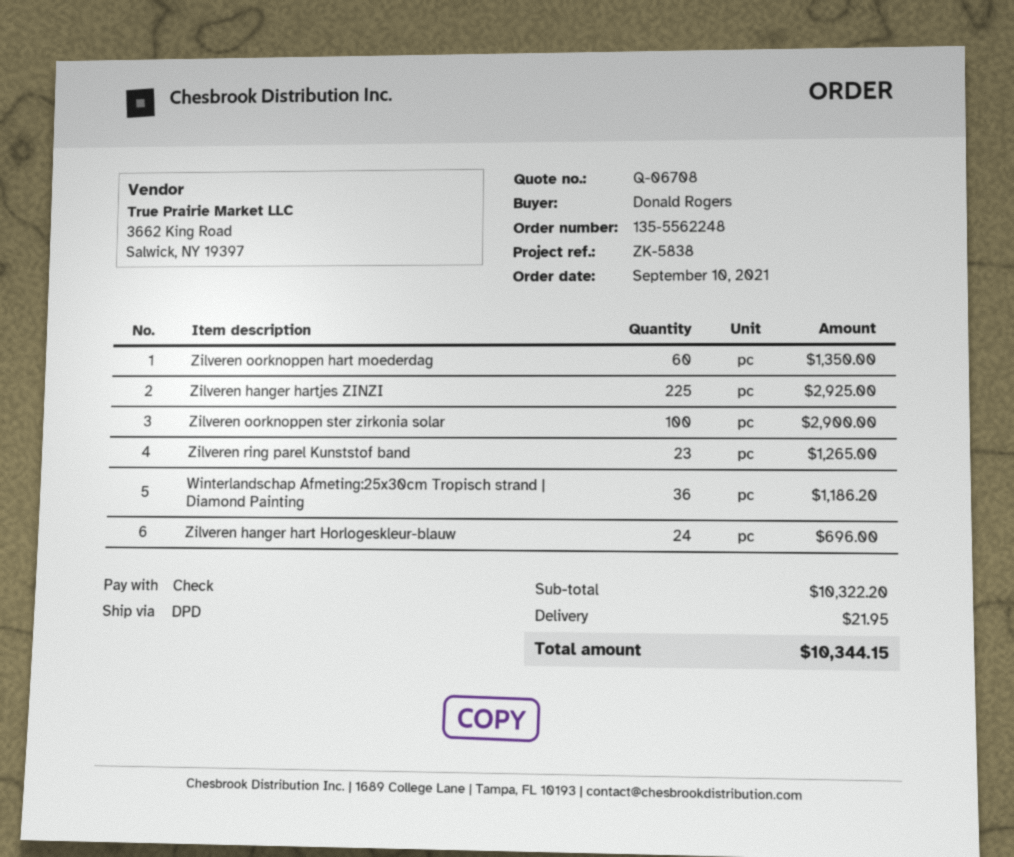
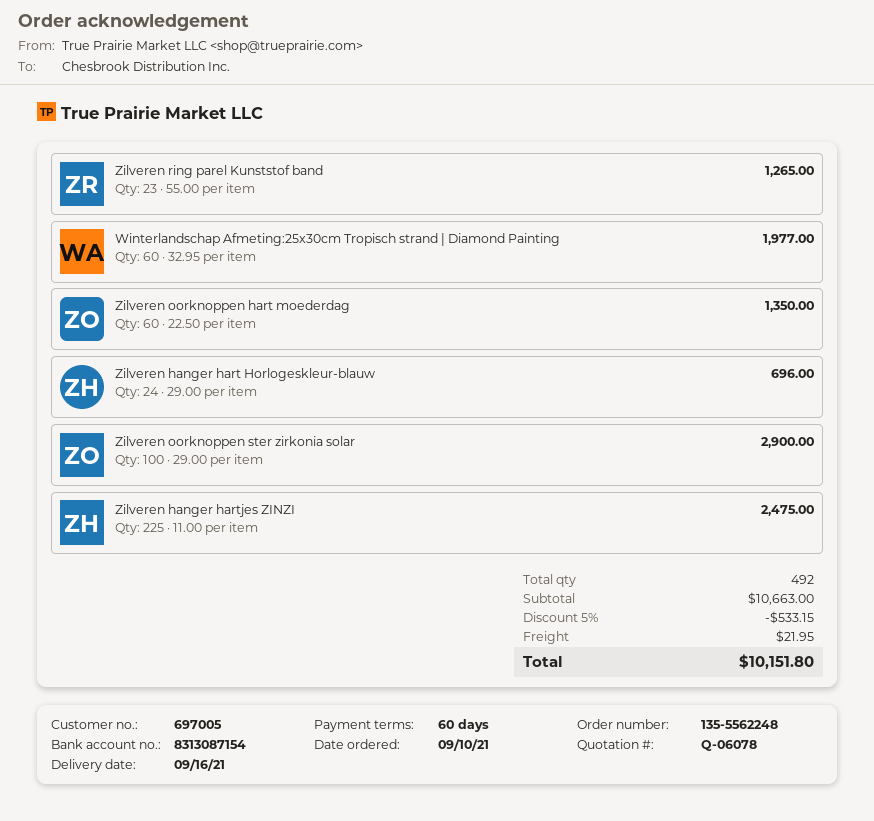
quote number: Q-06708 -> Q-06078
Zilveren hanger hartjes ZINZI: 225 for 2925.00 -> 225 for 2475.00
Winterlandschap Afmeting:25x30cm Tropisch strand | Diamond Painting: 36 for 1186.20 -> 60 for 1977.00
subtotal: 10322.20 -> 10663.00
discount: none -> 5% = 533.15
total: 10344.15 -> 10151.80

